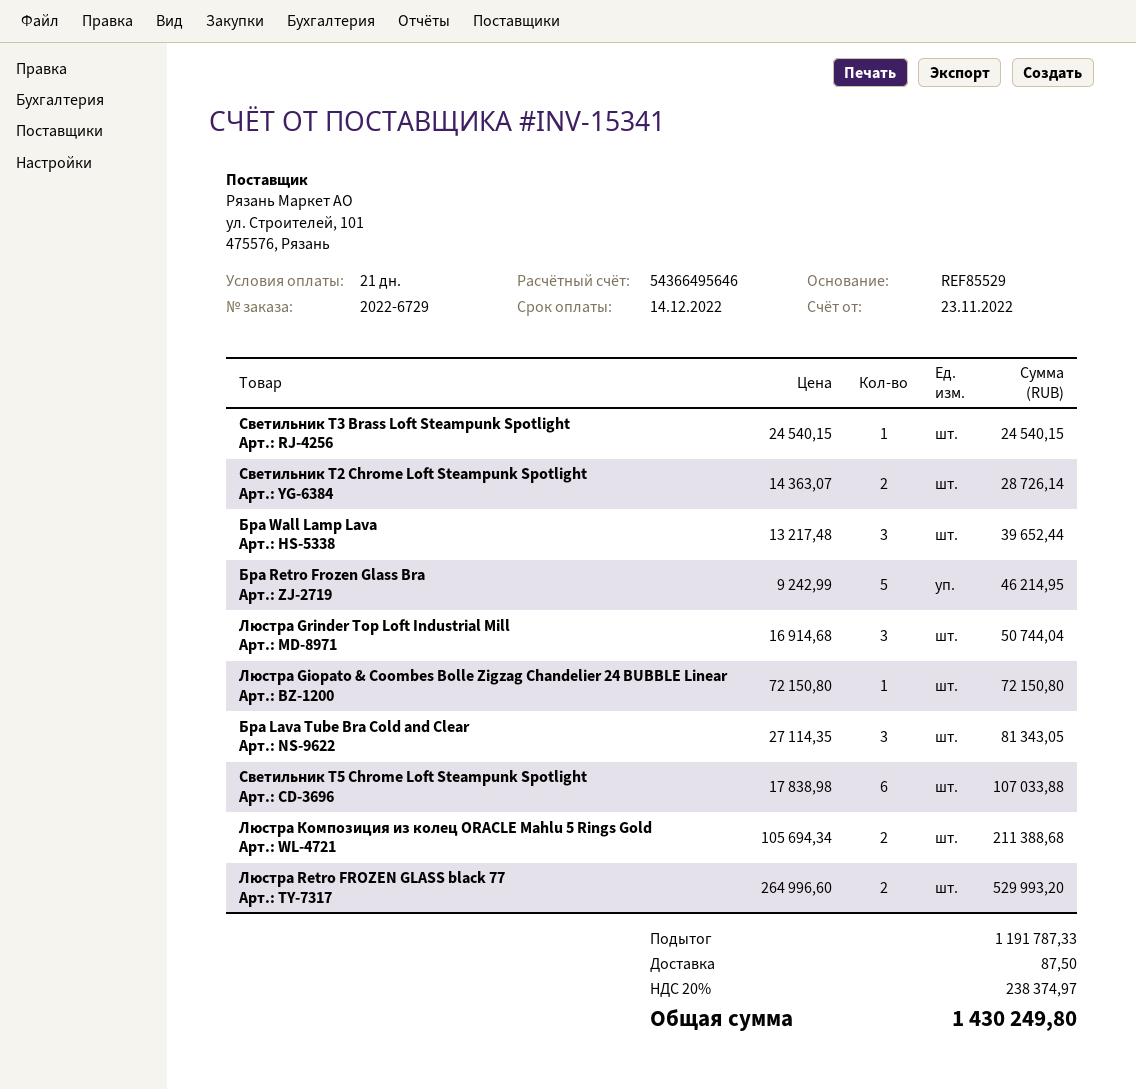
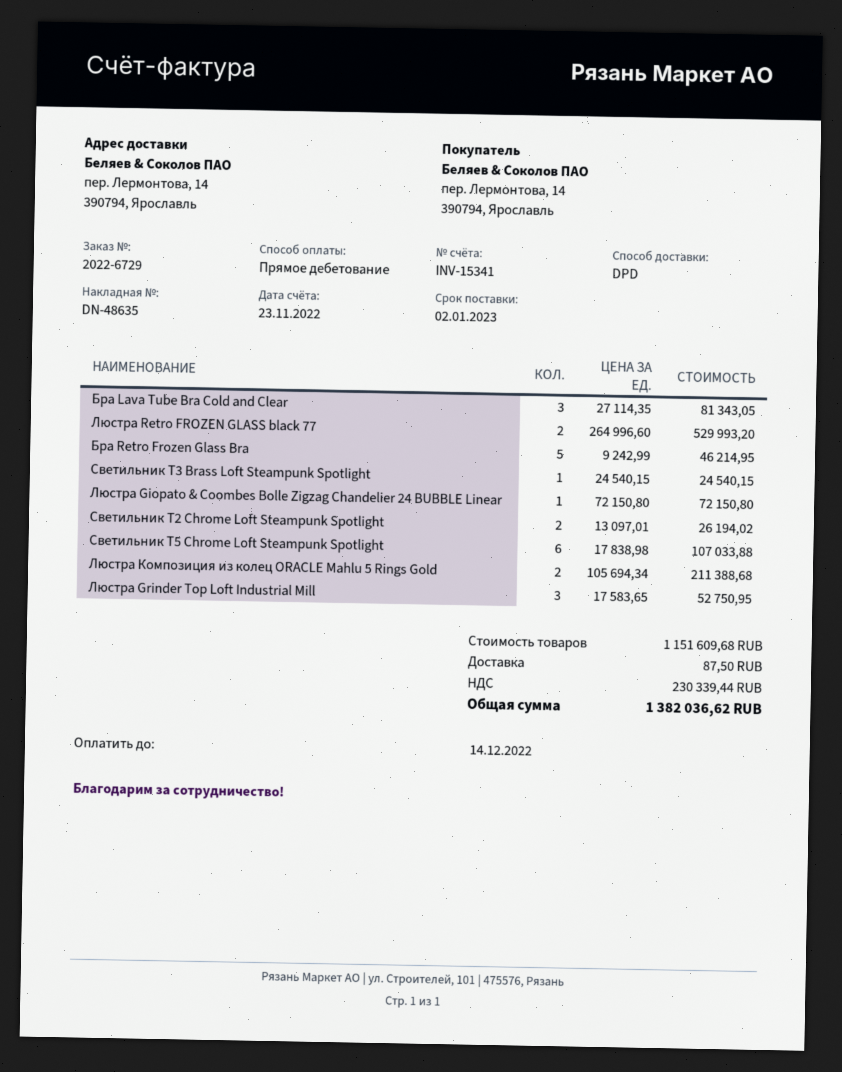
Светильник T2 Chrome Loft Steampunk Spotlight: 2 x 14363.07 = 28726.14 -> 2 x 13097.01 = 26194.02
Бра Wall Lamp Lava: 3 x 13217.48 = 39652.44 -> none
Люстра Grinder Top Loft Industrial Mill: 3 x 16914.68 = 50744.04 -> 3 x 17583.65 = 52750.95
subtotal: 1191787.33 -> 1151609.68
tax: 238374.97 -> 230339.44
total: 1430249.80 -> 1382036.62

